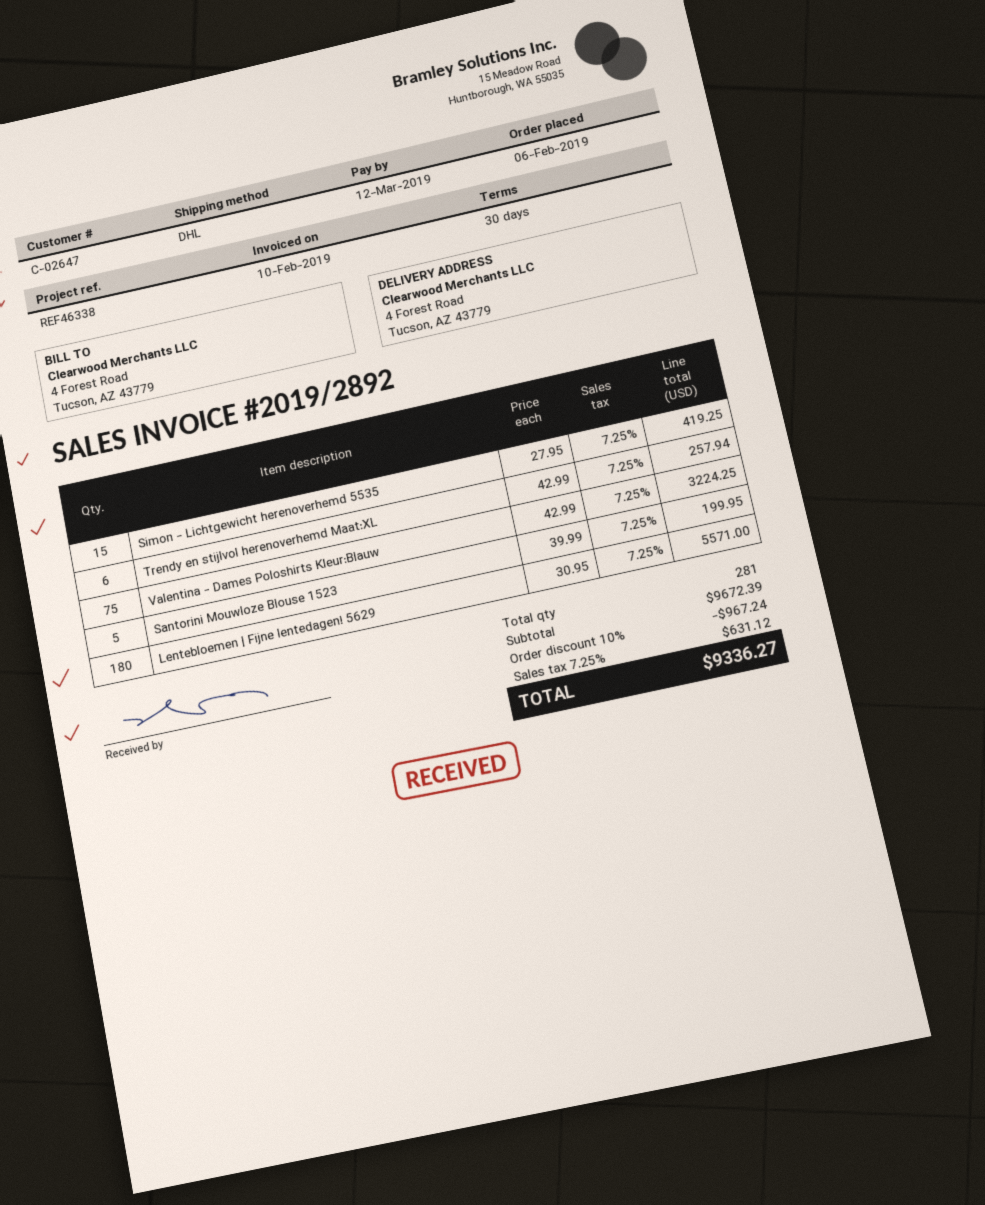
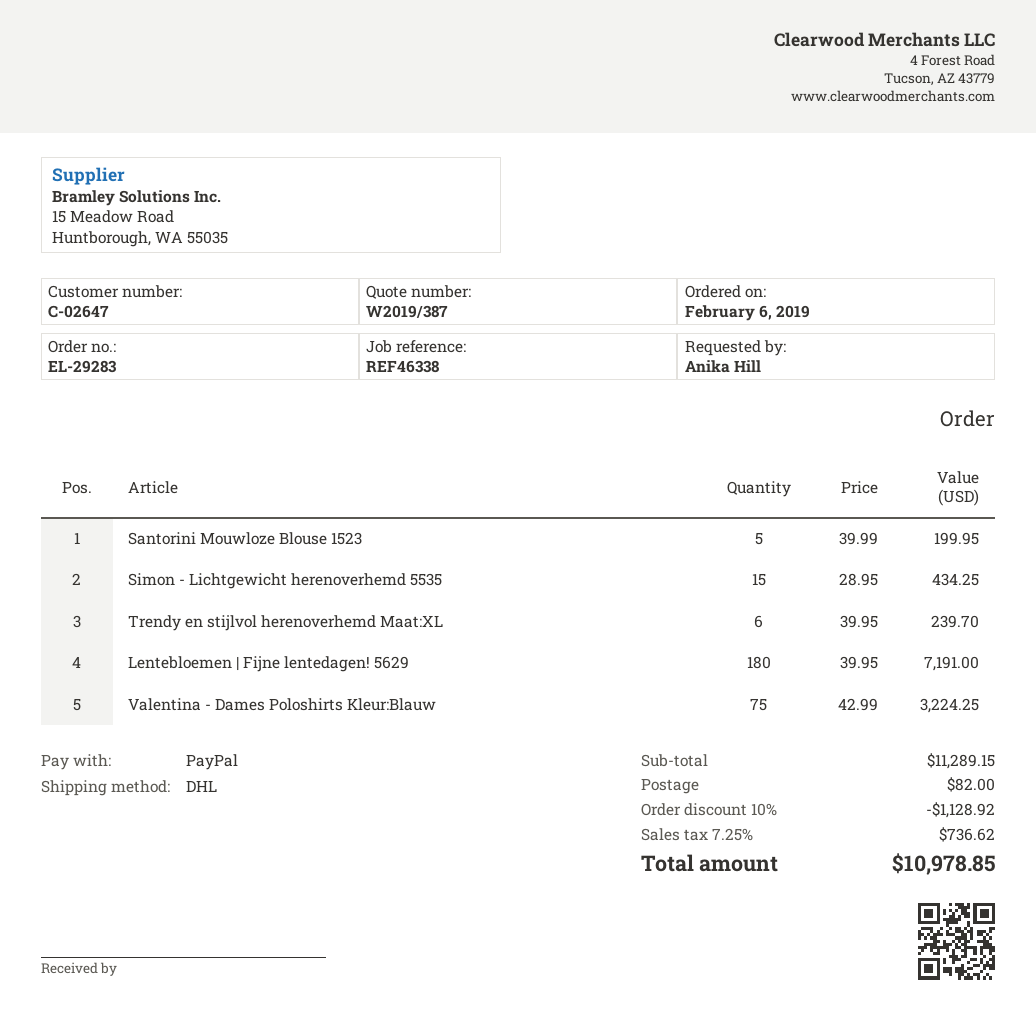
Simon - Lichtgewicht herenoverhemd 5535: 15 x 27.95 = 419.25 -> 15 x 28.95 = 434.25
Trendy en stijlvol herenoverhemd Maat:XL: 6 x 42.99 = 257.94 -> 6 x 39.95 = 239.70
Lentebloemen | Fijne lentedagen! 5629: 180 x 30.95 = 5571.00 -> 180 x 39.95 = 7191.00
subtotal: 9672.39 -> 11289.15
discount: 10% = 967.24 -> 10% = 1128.92
shipping: none -> 82.00
tax: 7.25% = 631.12 -> 7.25% = 736.62
total: 9336.27 -> 10978.85

